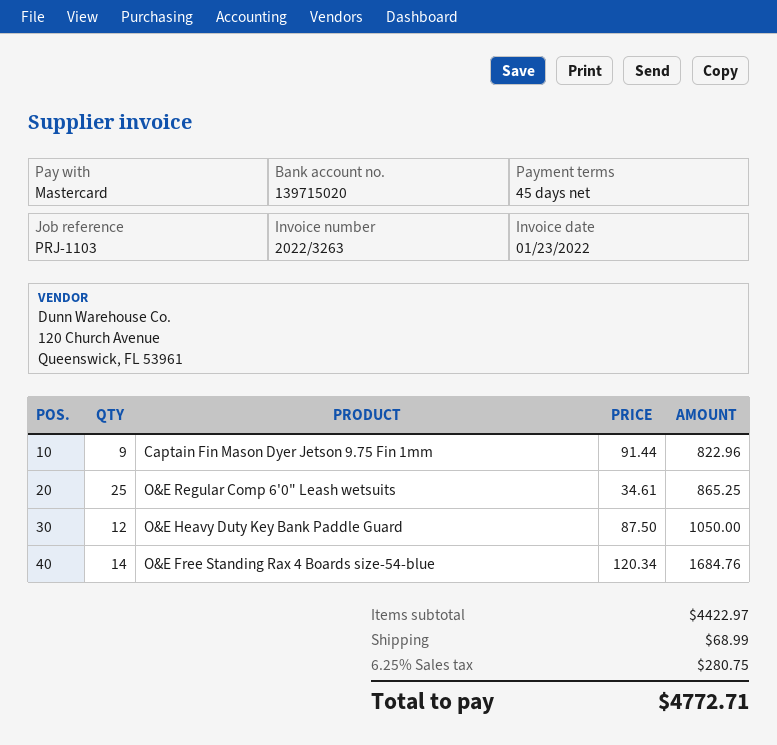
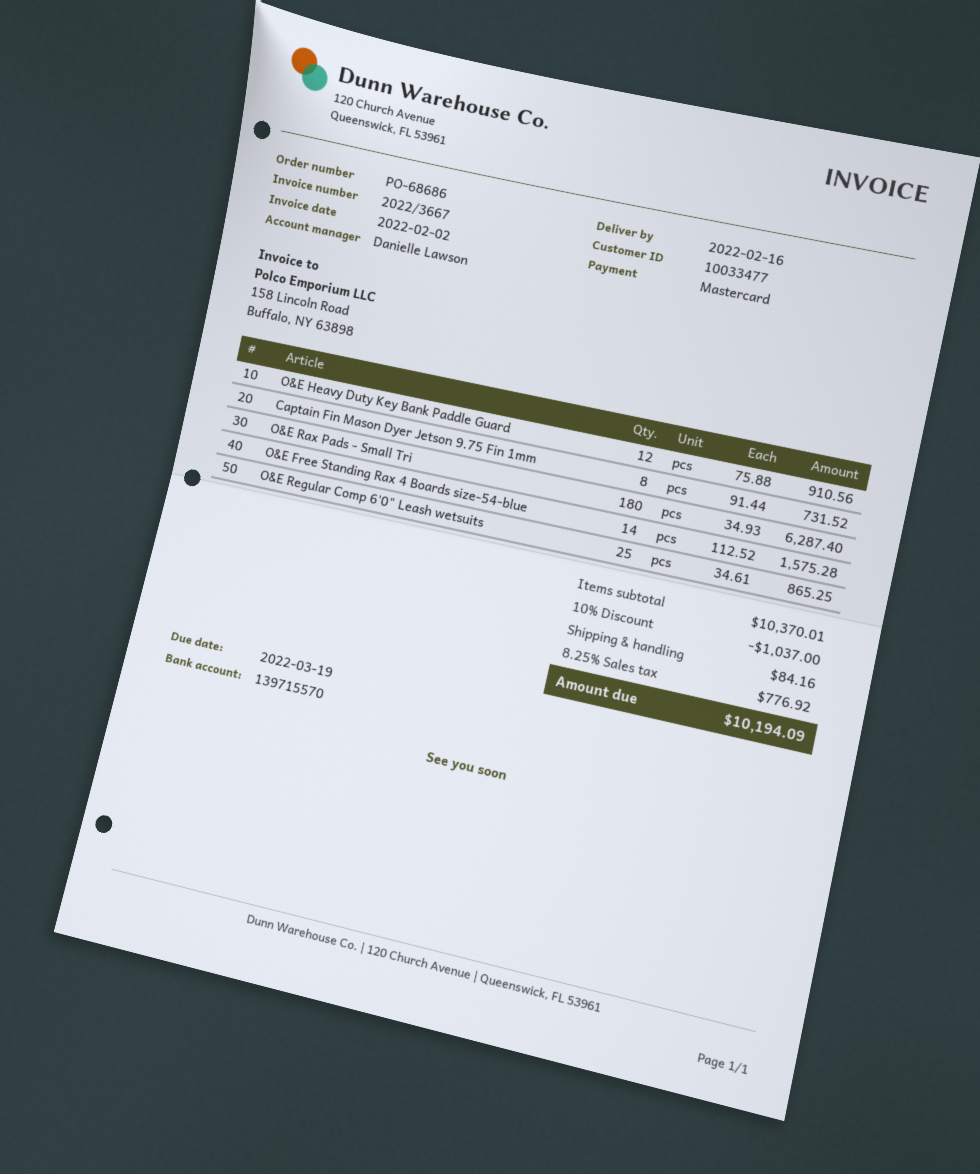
invoice number: 2022/3263 -> 2022/3667
invoice date: 2022-01-23 -> 2022-02-02
bank account: 139715020 -> 139715570
Captain Fin Mason Dyer Jetson 9.75 Fin 1mm: 9 x 91.44 = 822.96 -> 8 x 91.44 = 731.52
O&E Heavy Duty Key Bank Paddle Guard: 12 x 87.50 = 1050.00 -> 12 x 75.88 = 910.56
O&E Free Standing Rax 4 Boards size-54-blue: 14 x 120.34 = 1684.76 -> 14 x 112.52 = 1575.28
O&E Rax Pads - Small Tri: none -> 180 x 34.93 = 6287.40
subtotal: 4422.97 -> 10370.01
discount: none -> 10% = 1037.00
shipping: 68.99 -> 84.16
tax: 6.25% = 280.75 -> 8.25% = 776.92
total: 4772.71 -> 10194.09

